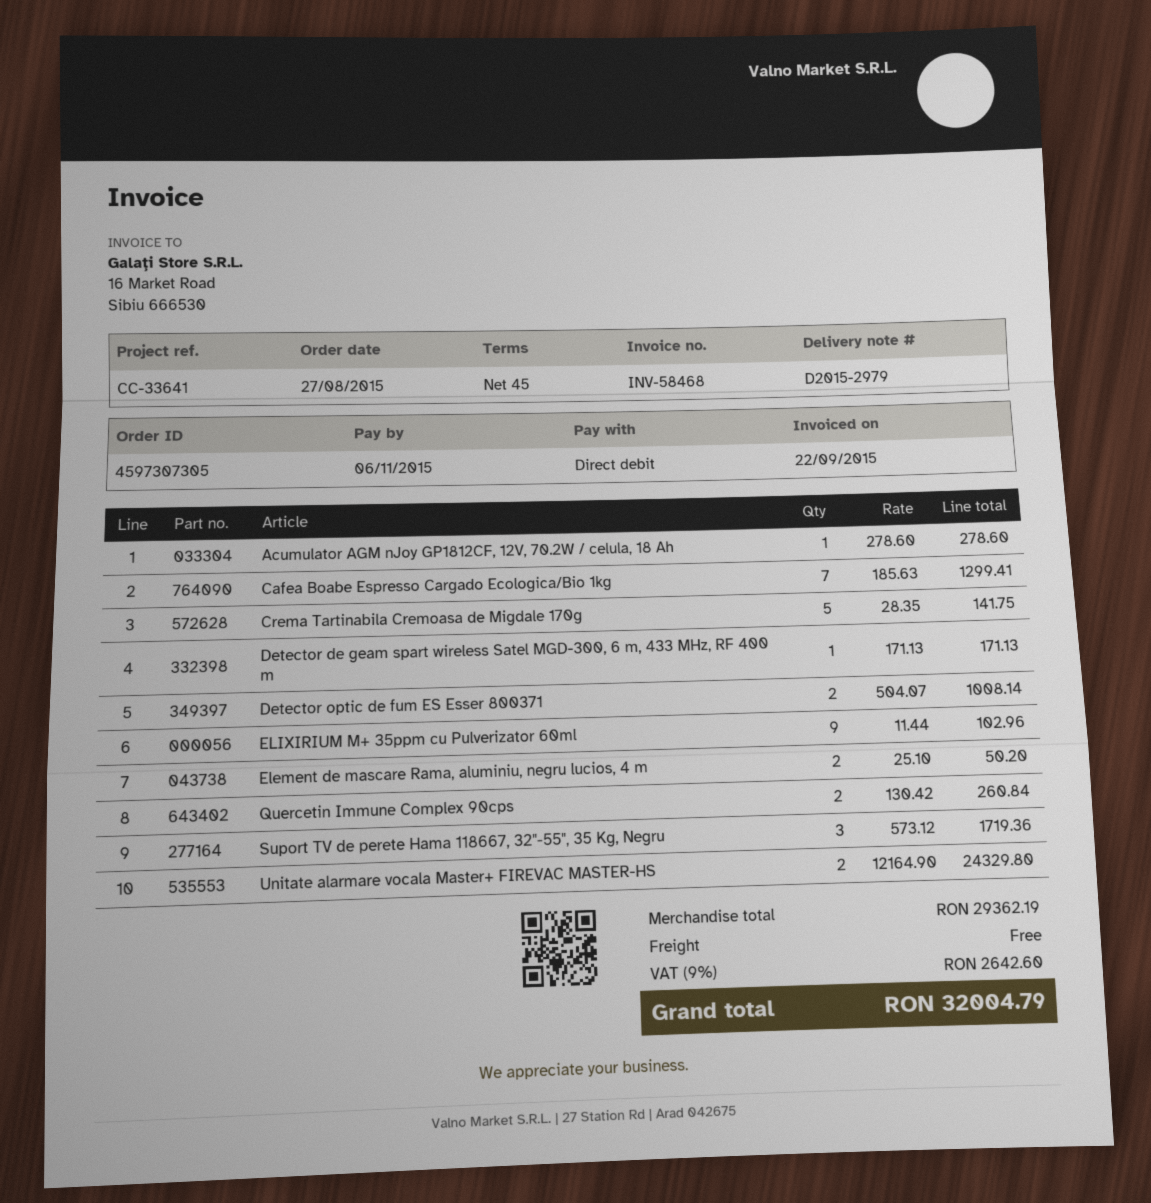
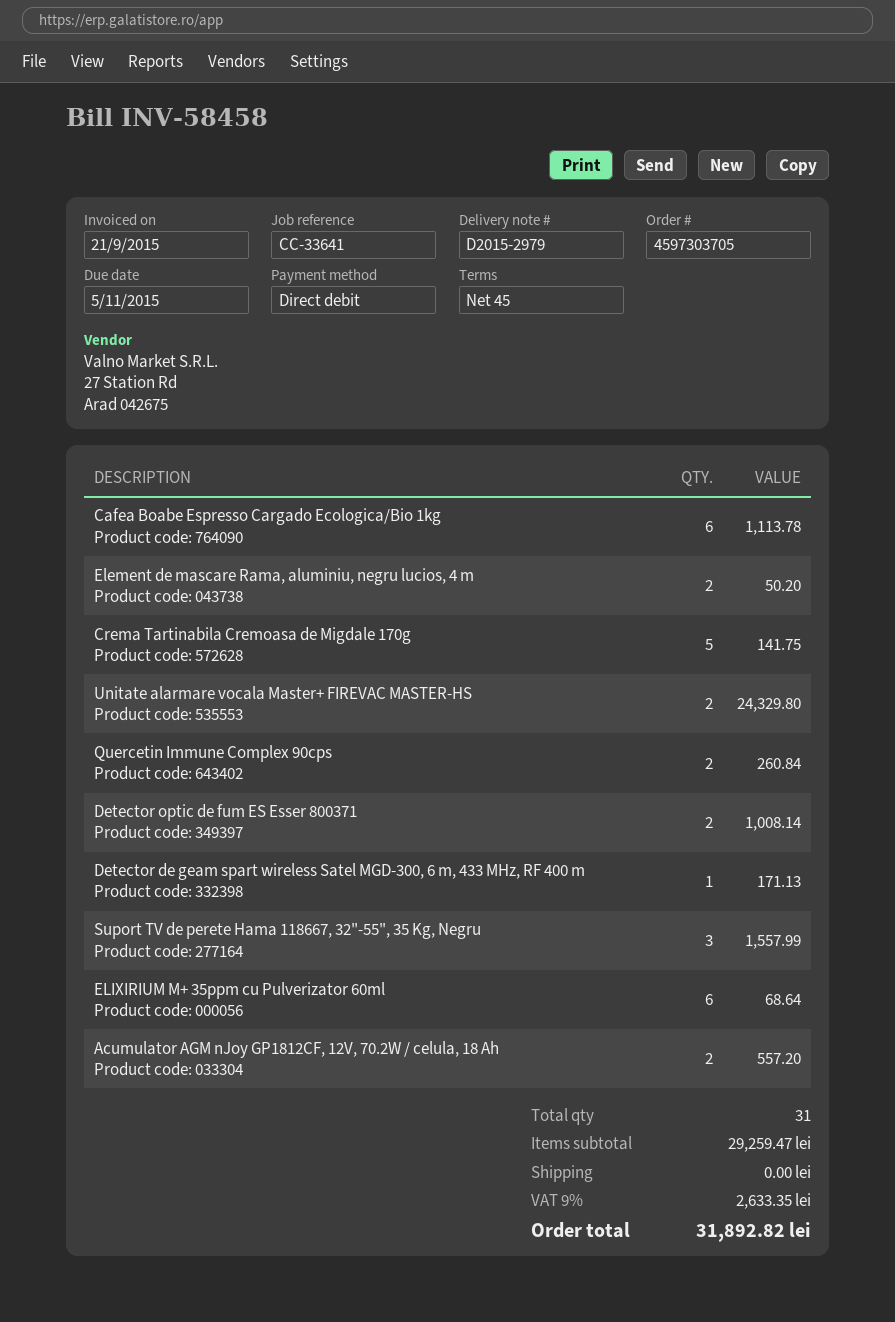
order number: 4597307305 -> 4597303705
invoice number: INV-58468 -> INV-58458
invoice date: 2015-09-22 -> 2015-09-21
due date: 2015-11-06 -> 2015-11-05
Acumulator AGM nJoy GP1812CF, 12V, 70.2W / celula, 18 Ah: 1 for 278.60 -> 2 for 557.20
Cafea Boabe Espresso Cargado Ecologica/Bio 1kg: 7 for 1299.41 -> 6 for 1113.78
ELIXIRIUM M+ 35ppm cu Pulverizator 60ml: 9 for 102.96 -> 6 for 68.64
Suport TV de perete Hama 118667, 32"-55", 35 Kg, Negru: 3 for 1719.36 -> 3 for 1557.99
subtotal: 29362.19 -> 29259.47
tax: 9% = 2642.60 -> 9% = 2633.35
total: 32004.79 -> 31892.82

